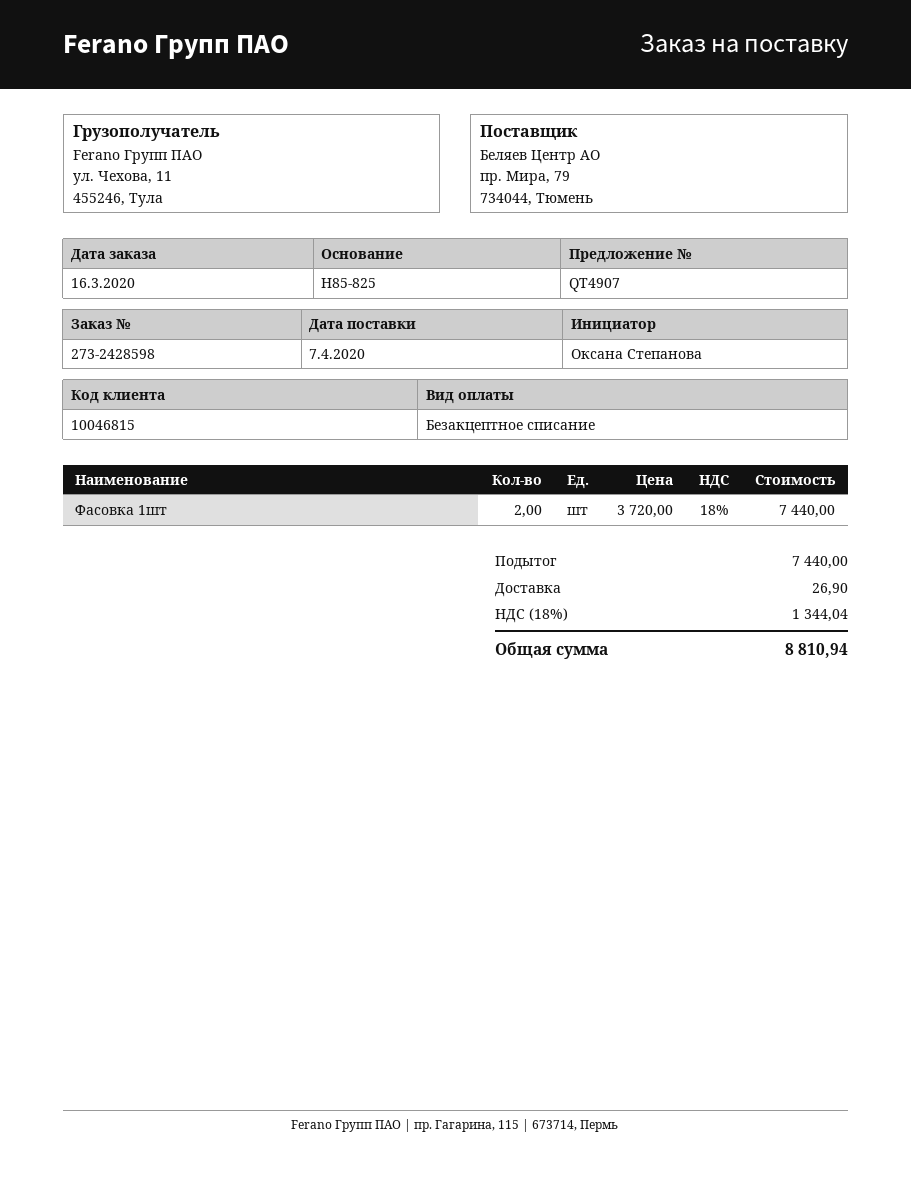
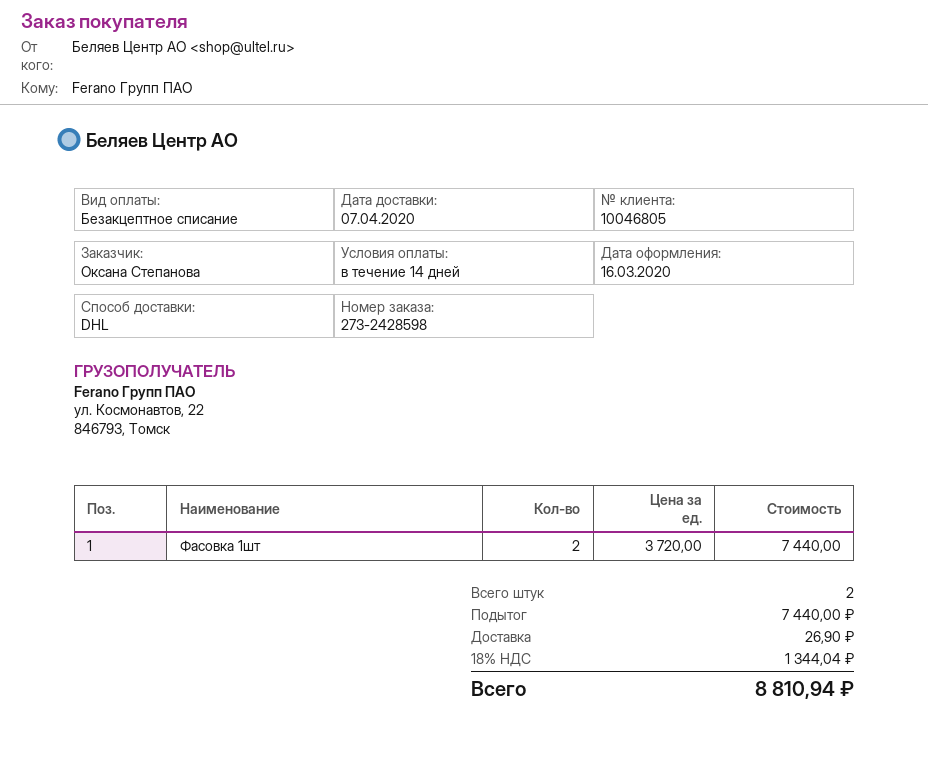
customer number: 10046815 -> 10046805
ship to: ул. Чехова, 11, 455246, Тула -> ул. Космонавтов, 22, 846793, Томск

